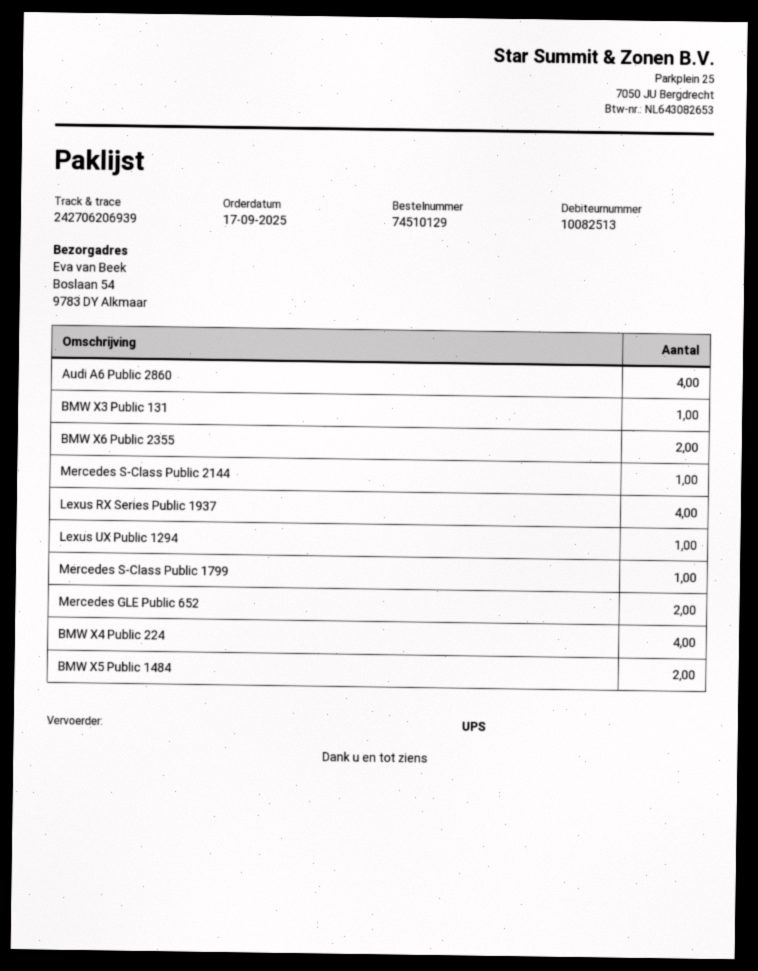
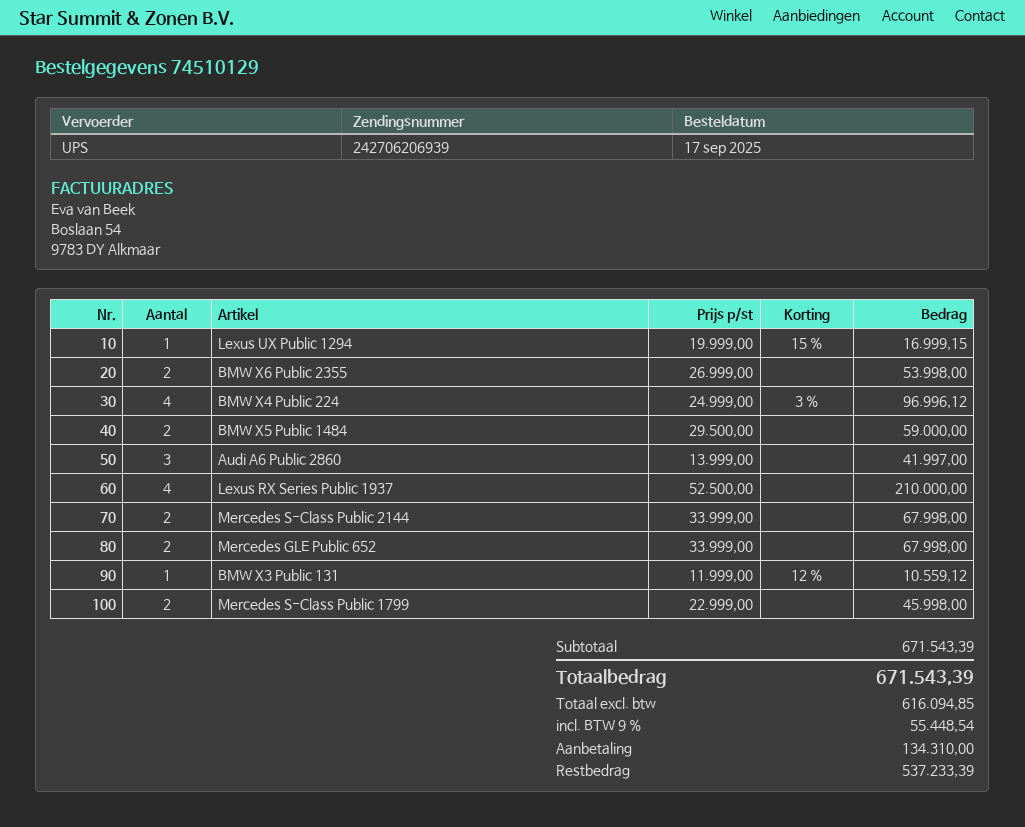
Audi A6 Public 2860: 4 -> 3
Mercedes S-Class Public 2144: 1 -> 2
Mercedes S-Class Public 1799: 1 -> 2

